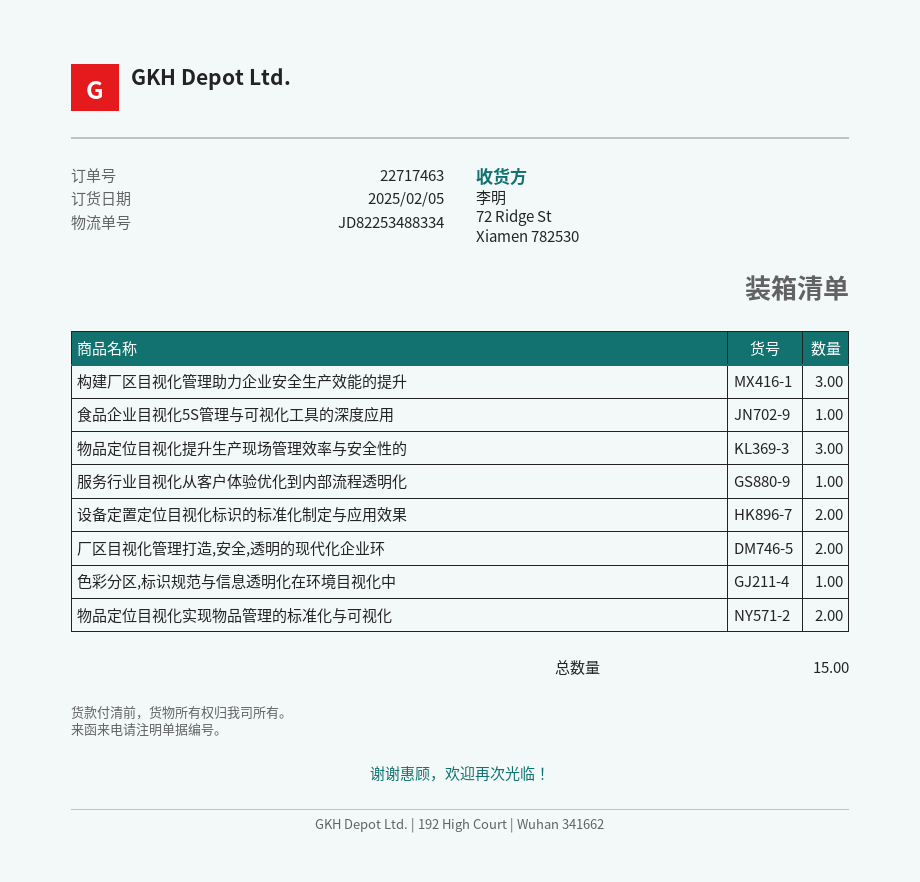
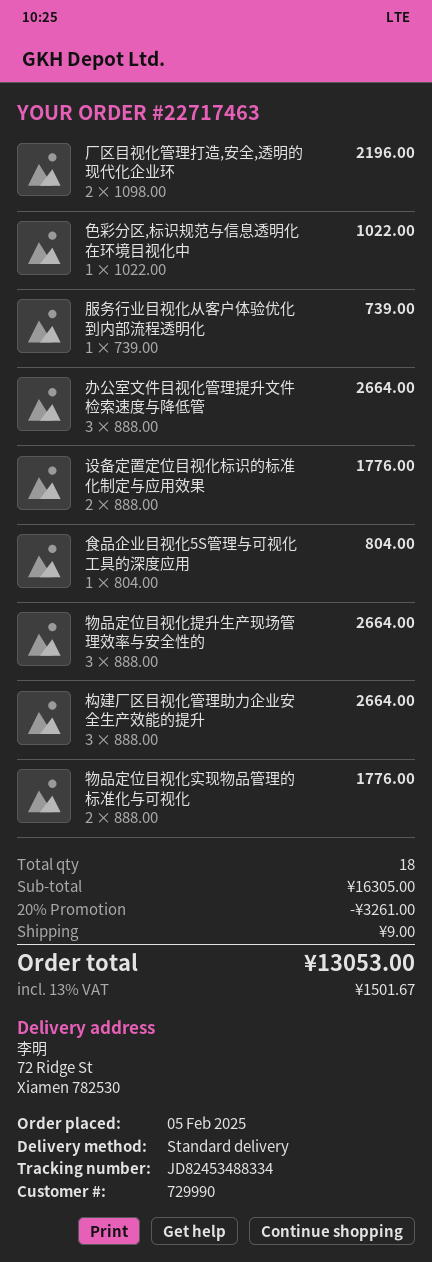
tracking number: JD82253488334 -> JD82453488334
办公室文件目视化管理提升文件检索速度与降低管: none -> 3
total quantity: 15 -> 18

